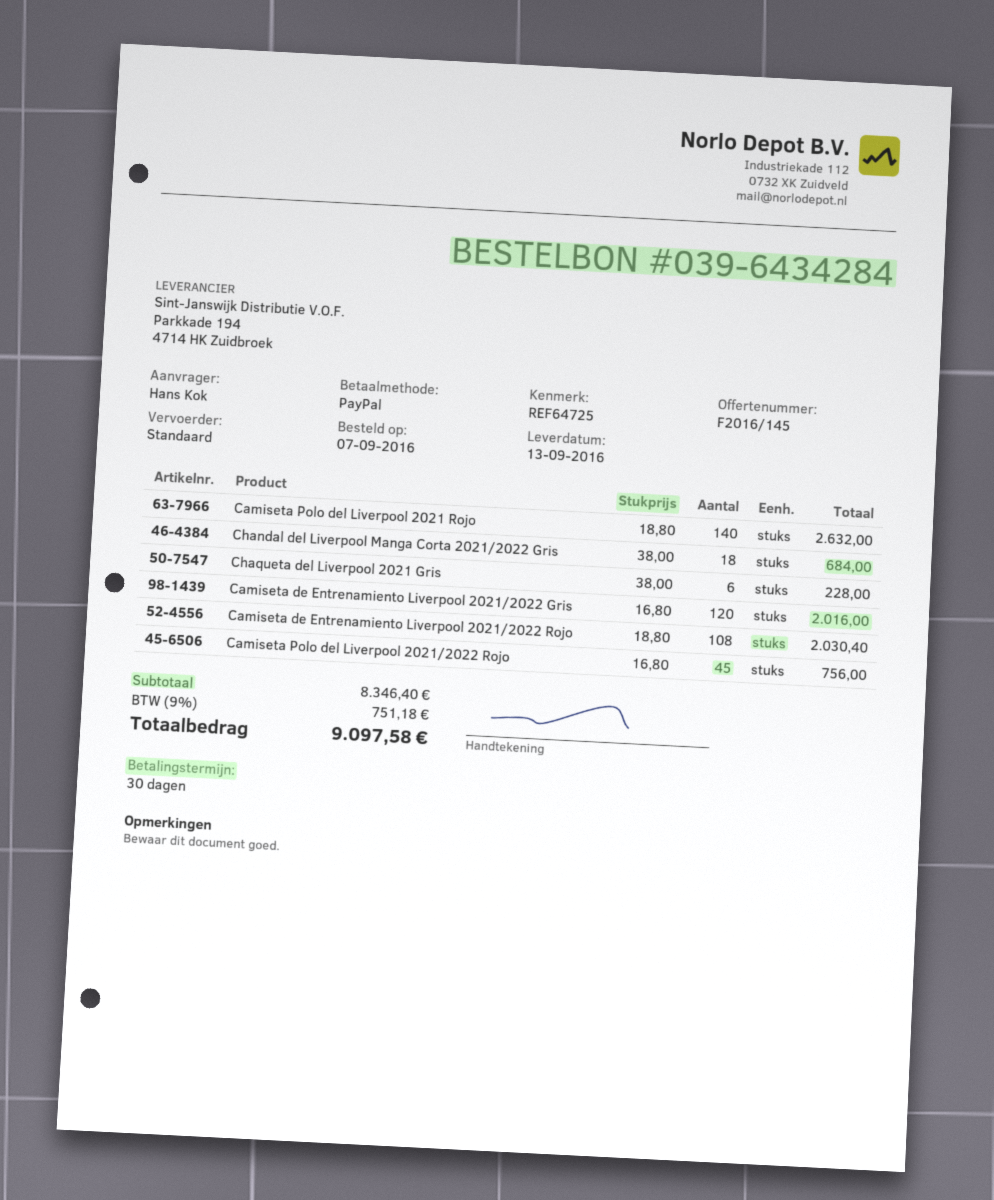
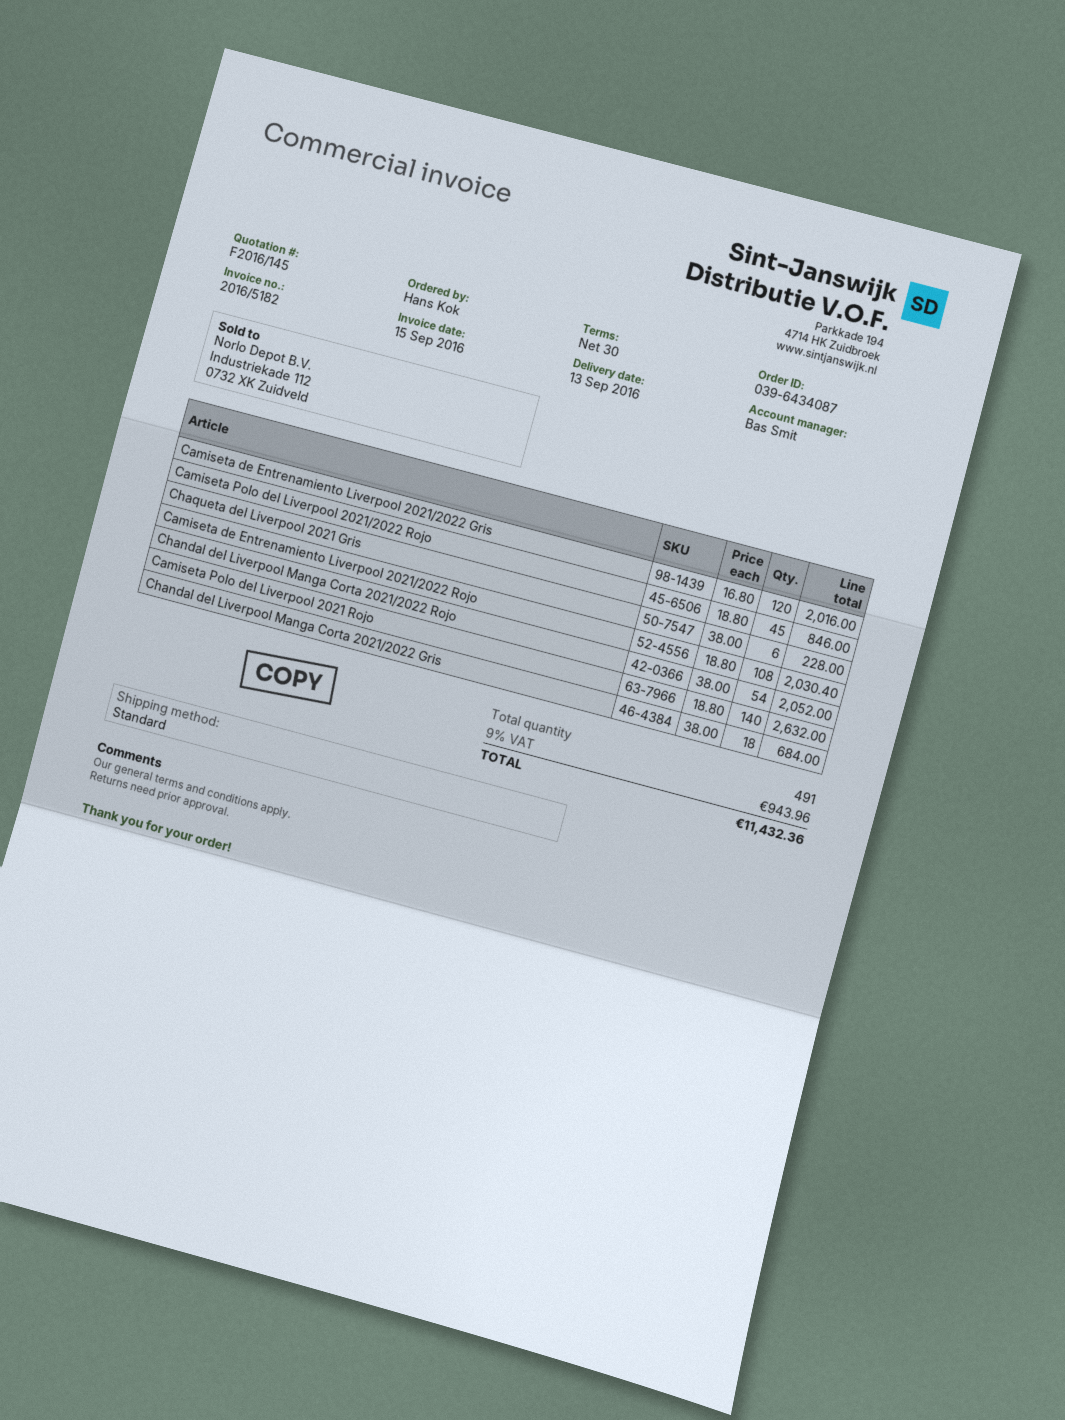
order number: 039-6434284 -> 039-6434087
Camiseta Polo del Liverpool 2021/2022 Rojo: 45 x 16.80 = 756.00 -> 45 x 18.80 = 846.00
Chandal del Liverpool Manga Corta 2021/2022 Rojo: none -> 54 x 38.00 = 2052.00
tax: 9% = 751.18 -> 9% = 943.96
total: 9097.58 -> 11432.36

